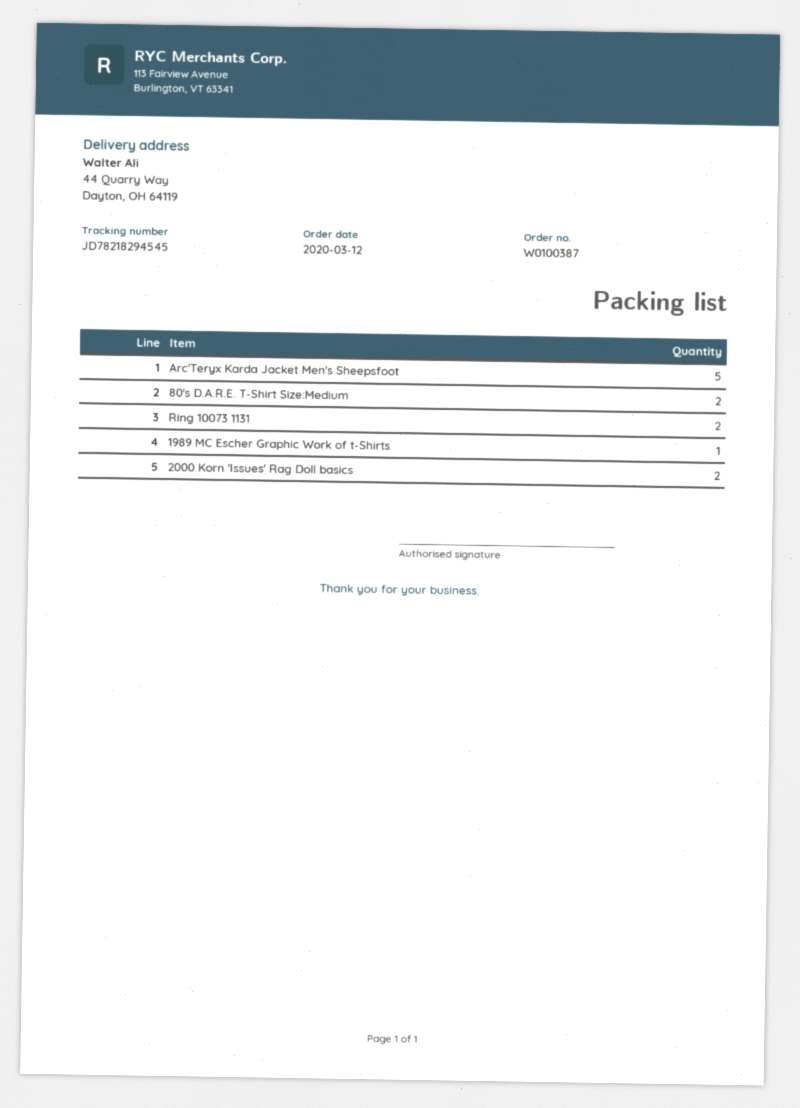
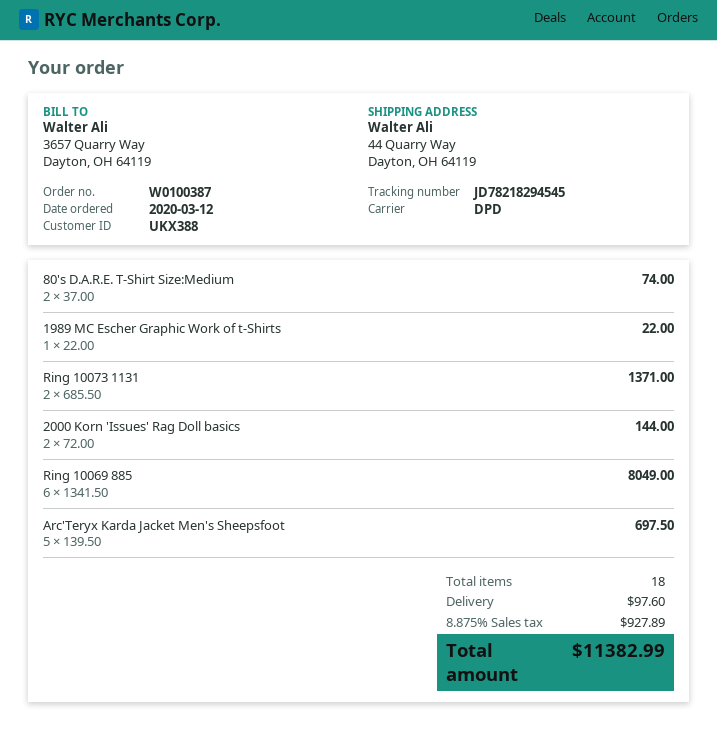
Ring 10069 885: none -> 6

